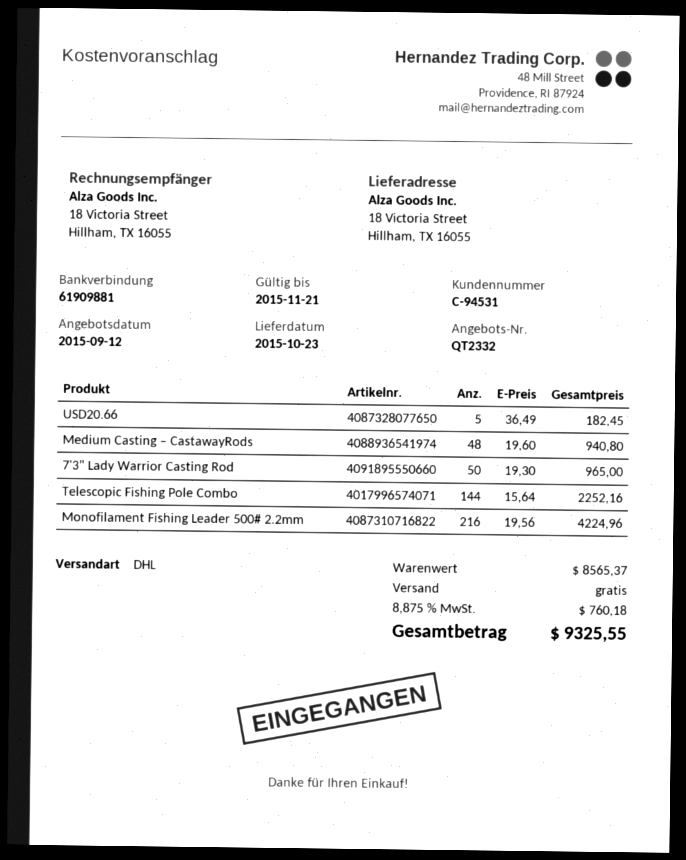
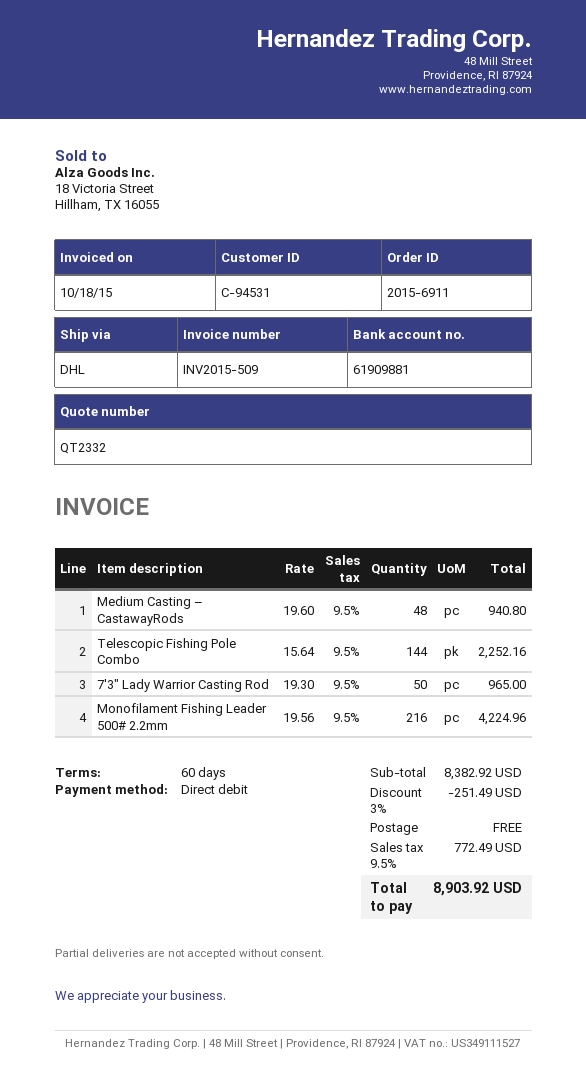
USD20.66: 5 x 36.49 = 182.45 -> none
subtotal: 8565.37 -> 8382.92
discount: none -> 3% = 251.49
tax: 8.875% = 760.18 -> 9.5% = 772.49
total: 9325.55 -> 8903.92

